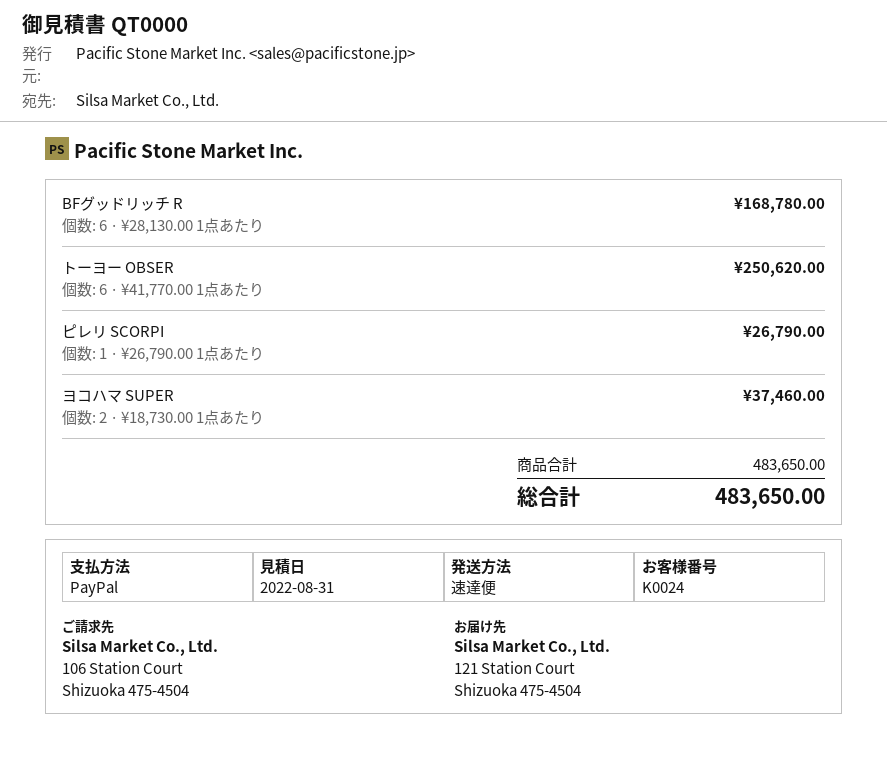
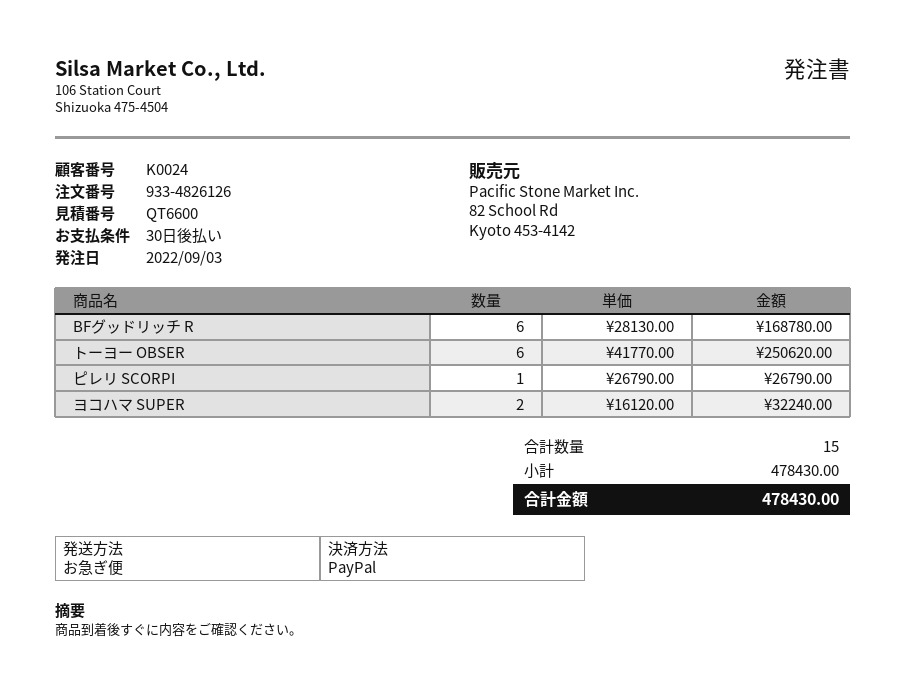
quote number: QT0000 -> QT6600
ヨコハマ SUPER: 2 x 18730.00 = 37460.00 -> 2 x 16120.00 = 32240.00
subtotal: 483650.00 -> 478430.00
total: 483650.00 -> 478430.00

